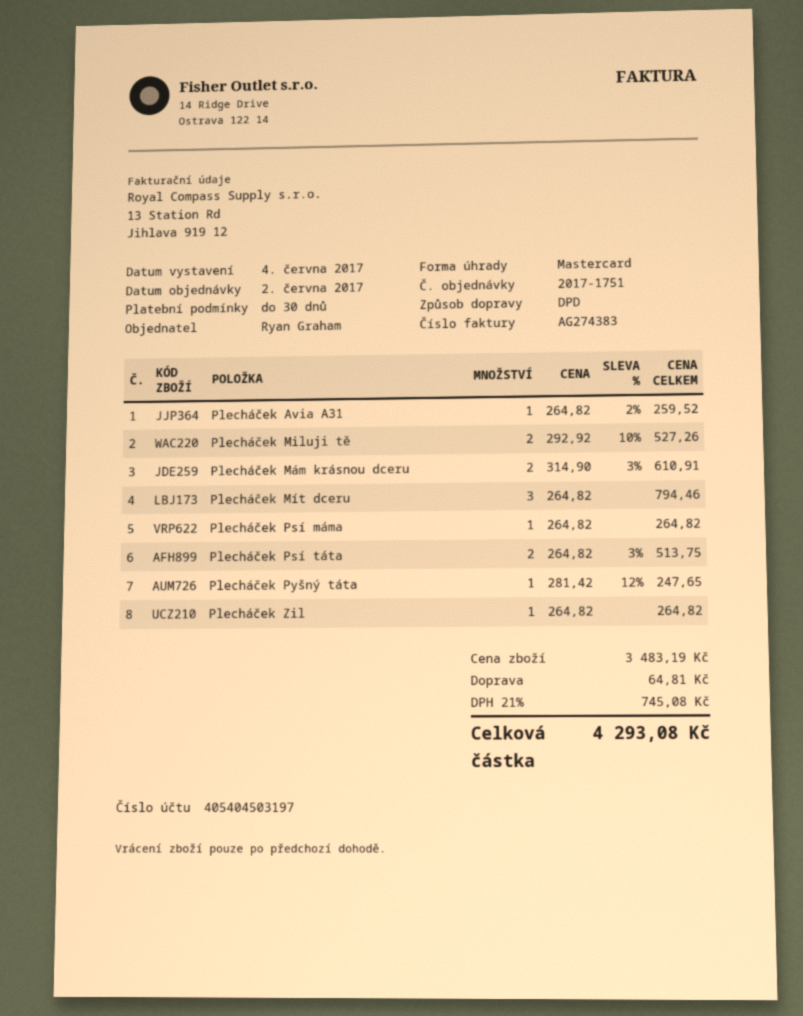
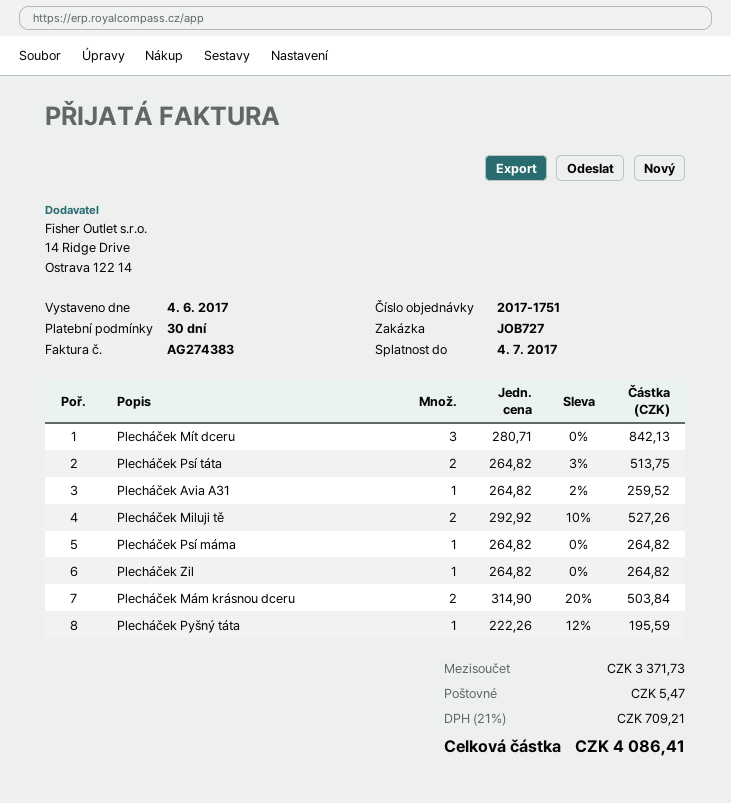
Plecháček Mám krásnou dceru: 2 x 314.90 - 3% = 610.91 -> 2 x 314.90 - 20% = 503.84
Plecháček Mít dceru: 3 x 264.82 = 794.46 -> 3 x 280.71 = 842.13
Plecháček Pyšný táta: 1 x 281.42 - 12% = 247.65 -> 1 x 222.26 - 12% = 195.59
subtotal: 3483.19 -> 3371.73
shipping: 64.81 -> 5.47
tax: 21% = 745.08 -> 21% = 709.21
total: 4293.08 -> 4086.41

